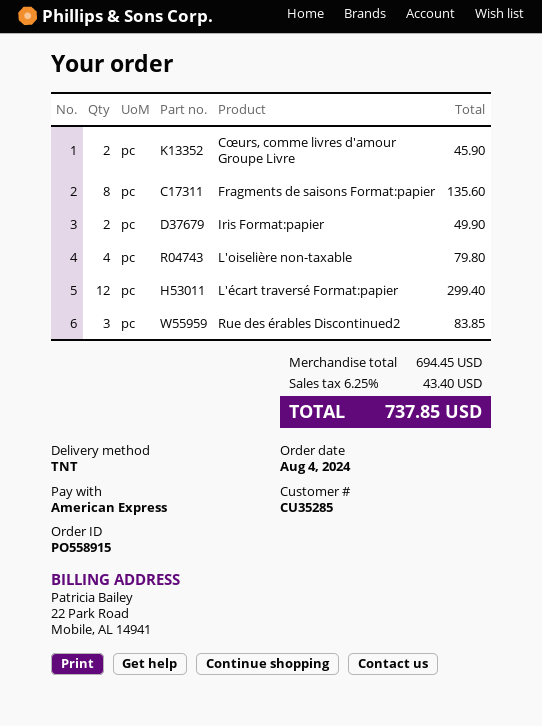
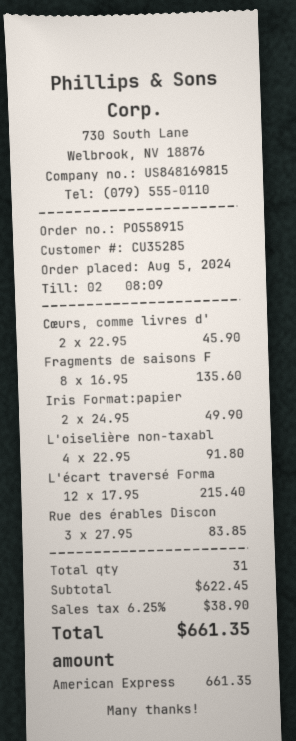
order date: 2024-08-04 -> 2024-08-05
L'oiselière non-taxable: 4 for 79.80 -> 4 for 91.80
L'écart traversé Format:papier: 12 for 299.40 -> 12 for 215.40
subtotal: 694.45 -> 622.45
tax: 6.25% = 43.40 -> 6.25% = 38.90
total: 737.85 -> 661.35

